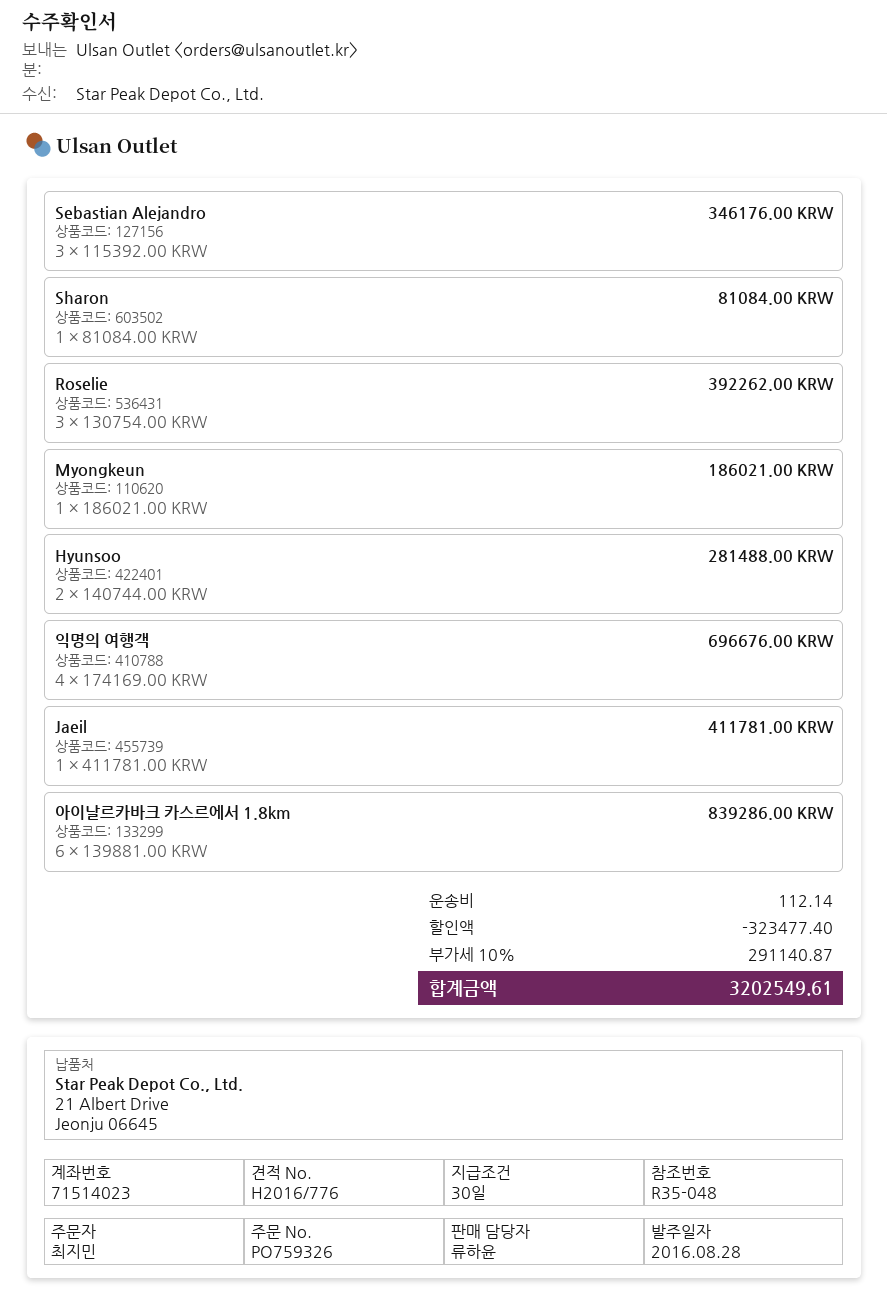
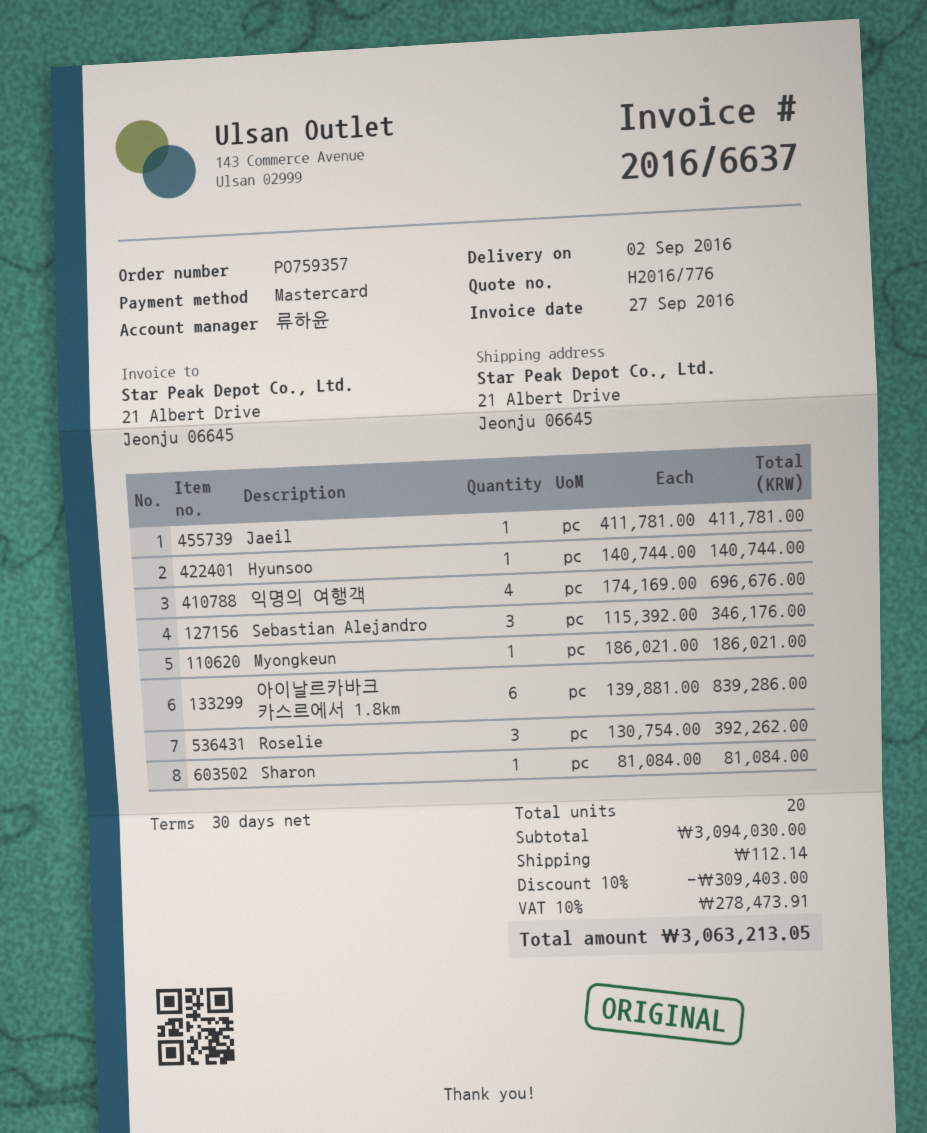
order number: PO759326 -> PO759357
Hyunsoo: 2 x 140744.00 = 281488.00 -> 1 x 140744.00 = 140744.00
discount: 323477.40 -> 309403.00
tax: 10% = 291140.87 -> 10% = 278473.91
total: 3202549.61 -> 3063213.05

